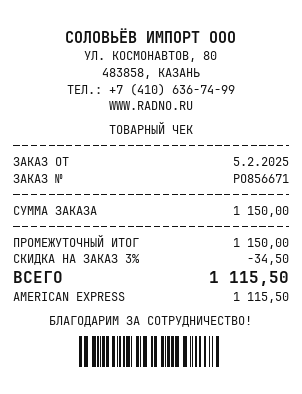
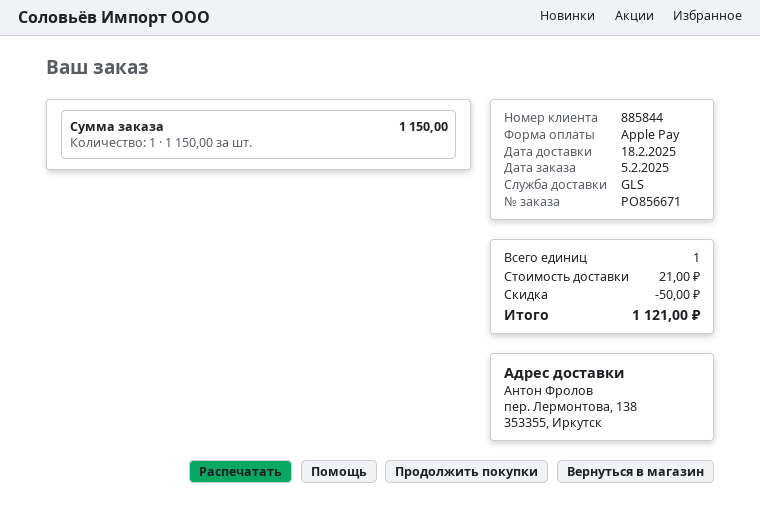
payment method: American Express -> Apple Pay
discount: 34.50 -> 50.00
shipping: none -> 21.00
total: 1115.50 -> 1121.00

